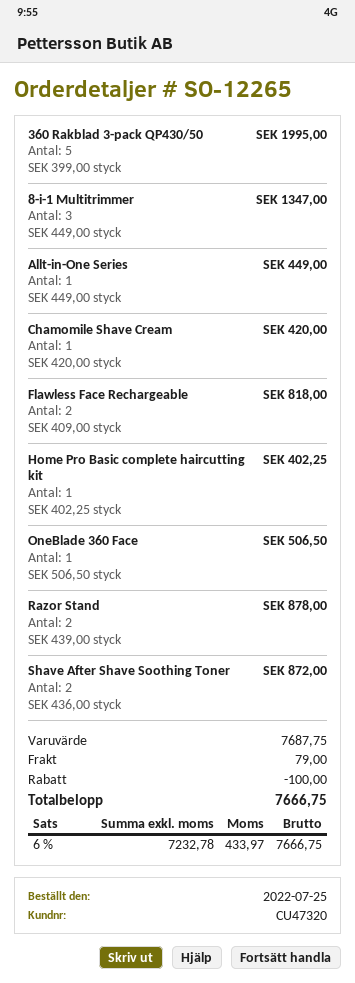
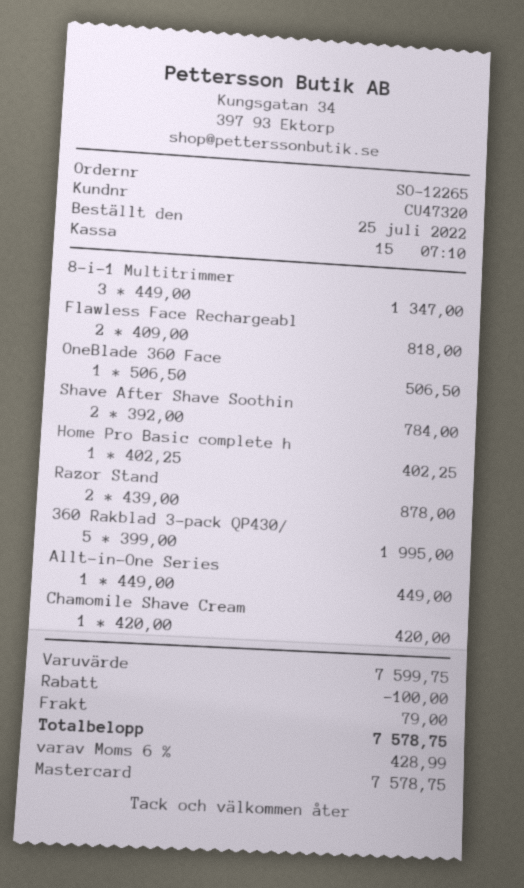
Shave After Shave Soothing Toner: 2 x 436.00 = 872.00 -> 2 x 392.00 = 784.00
subtotal: 7687.75 -> 7599.75
tax: 6% = 433.97 -> 6% = 428.99
total: 7666.75 -> 7578.75

